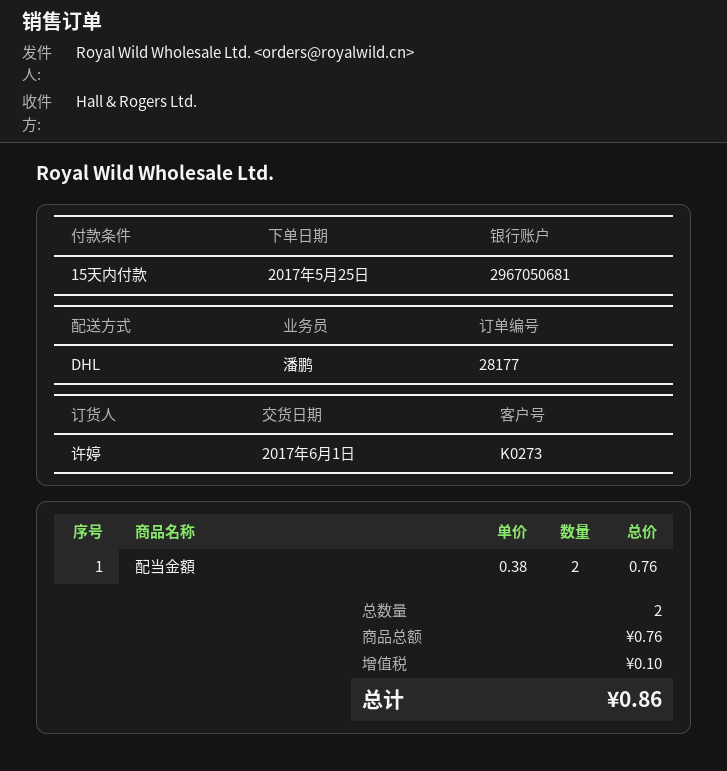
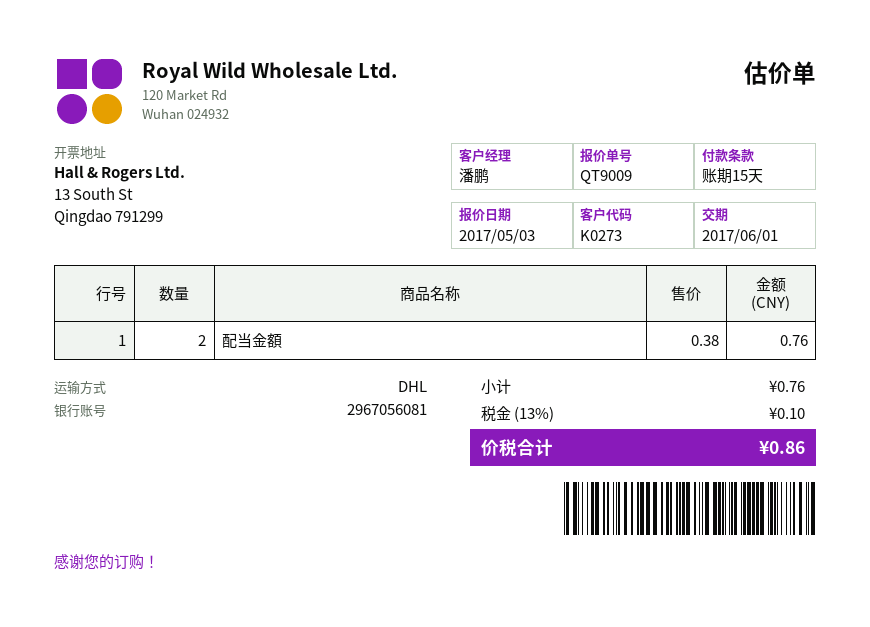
bank account: 2967050681 -> 2967056081

